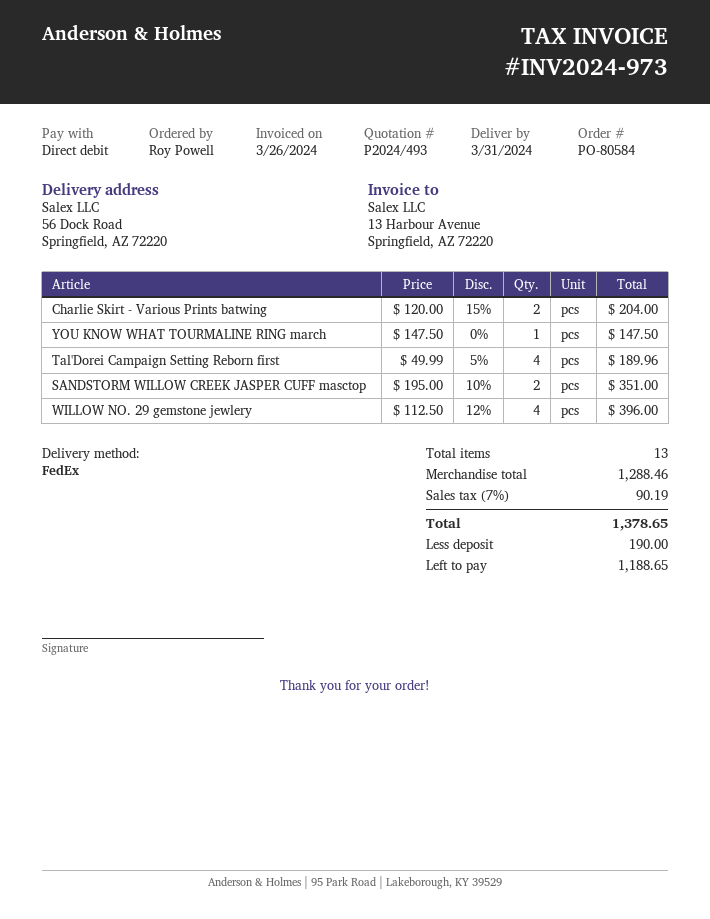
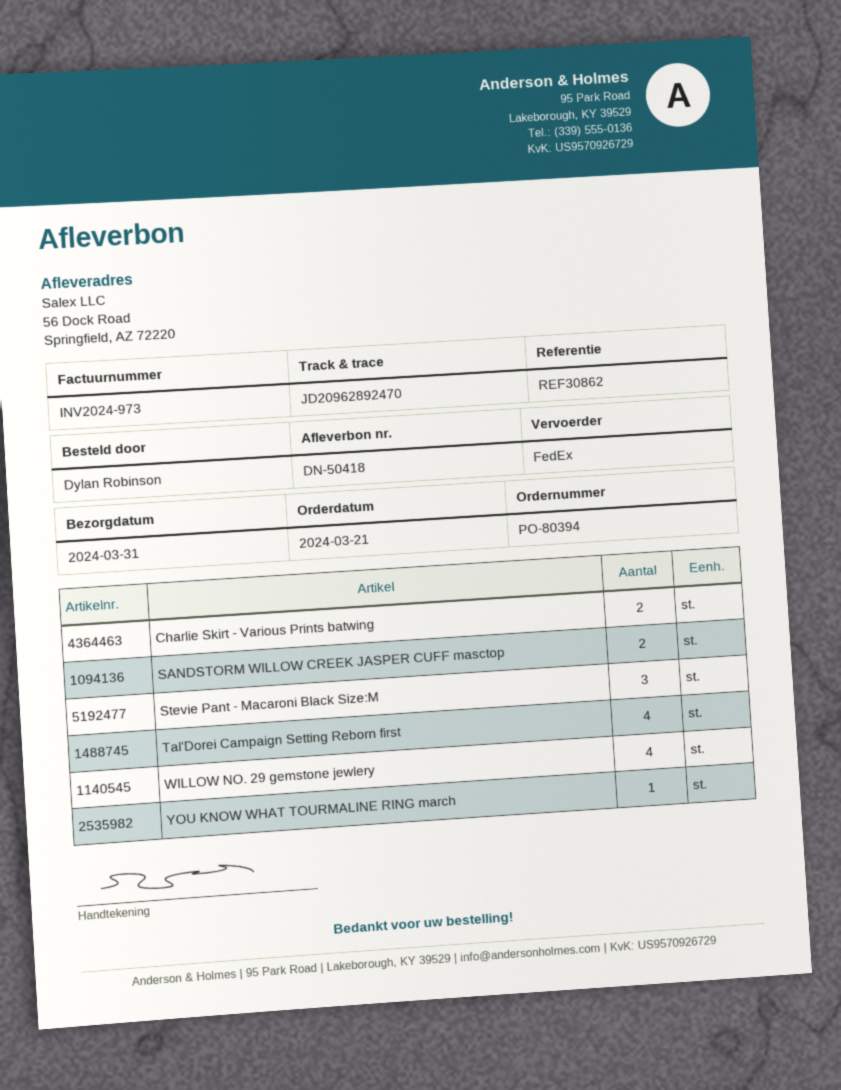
order number: PO-80584 -> PO-80394
ordered by: Roy Powell -> Dylan Robinson
Stevie Pant - Macaroni Black Size:M: none -> 3

